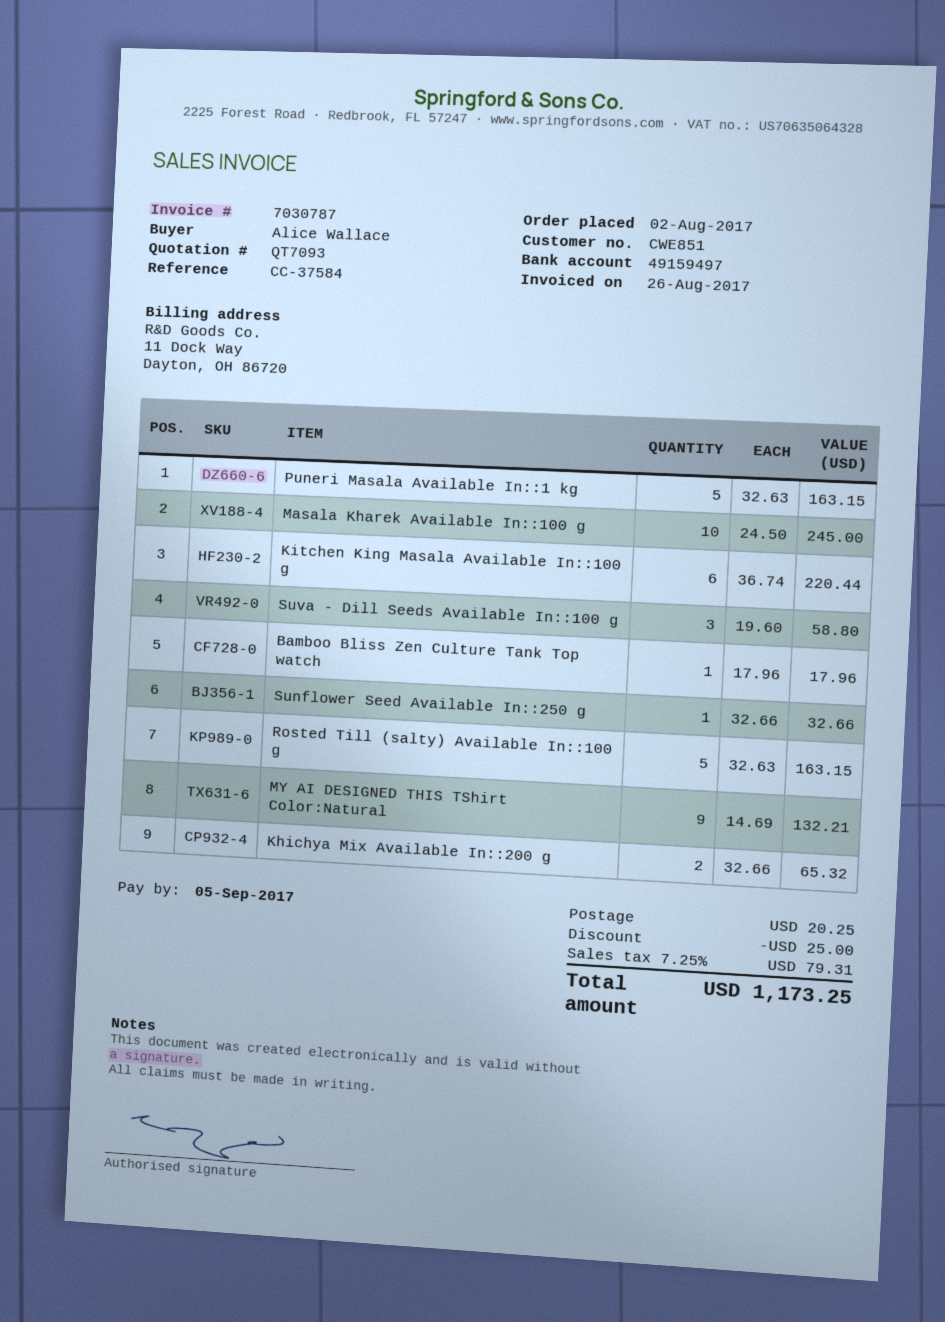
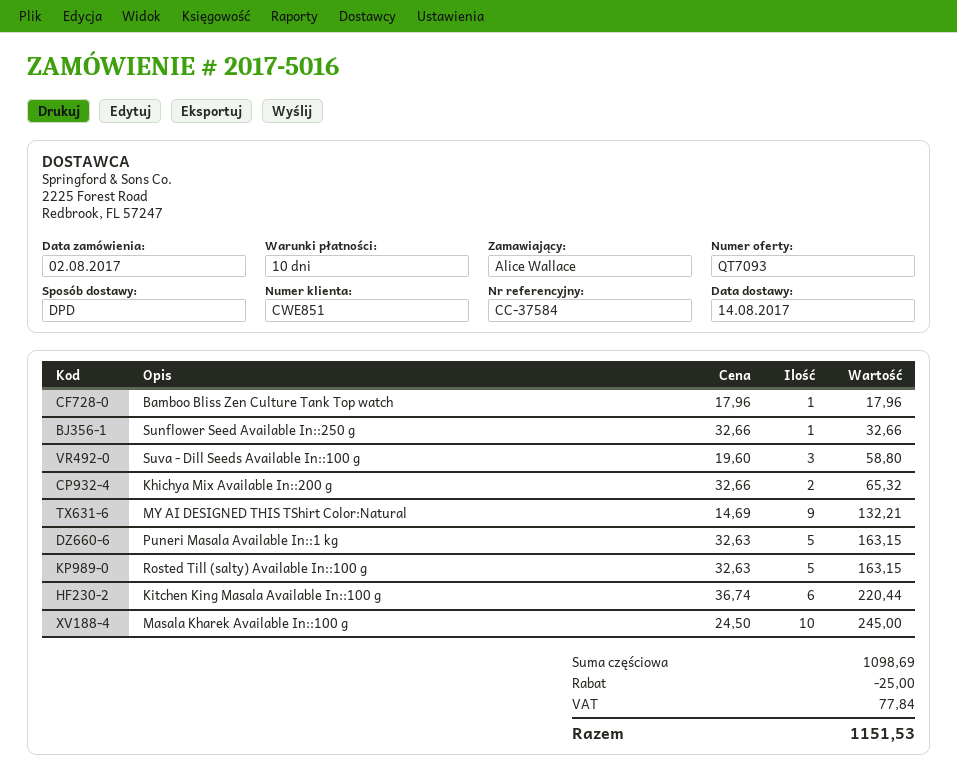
shipping: 20.25 -> none
tax: 79.31 -> 77.84
total: 1173.25 -> 1151.53

